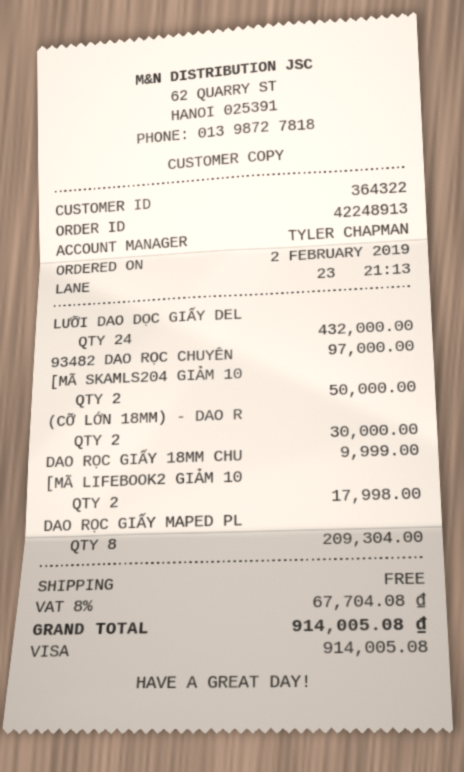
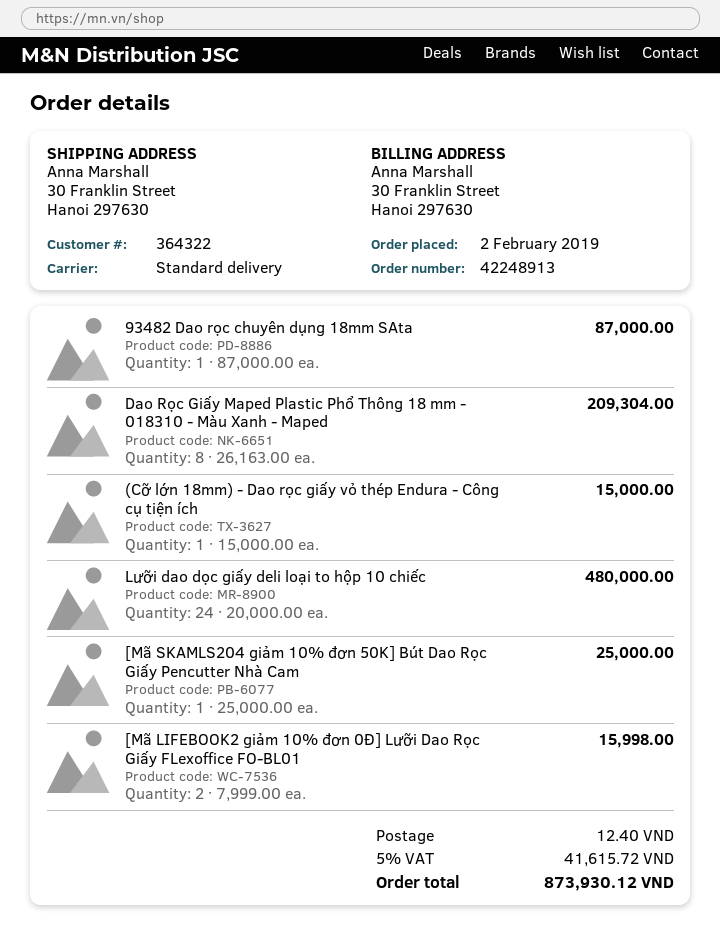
LƯỠI DAO DỌC GIẤY DEL: 24 for 432000.00 -> 24 for 480000.00
93482 DAO RỌC CHUYÊN: 1 for 97000.00 -> 1 for 87000.00
[MÃ SKAMLS204 GIẢM 10: 2 for 50000.00 -> 1 for 25000.00
(CỠ LỚN 18MM) - DAO R: 2 for 30000.00 -> 1 for 15000.00
DAO RỌC GIẤY 18MM CHU: 1 for 9999.00 -> none
[MÃ LIFEBOOK2 GIẢM 10: 2 for 17998.00 -> 2 for 15998.00
shipping: 0.00 -> 12.40
tax: 8% = 67704.08 -> 5% = 41615.72
total: 914005.08 -> 873930.12

